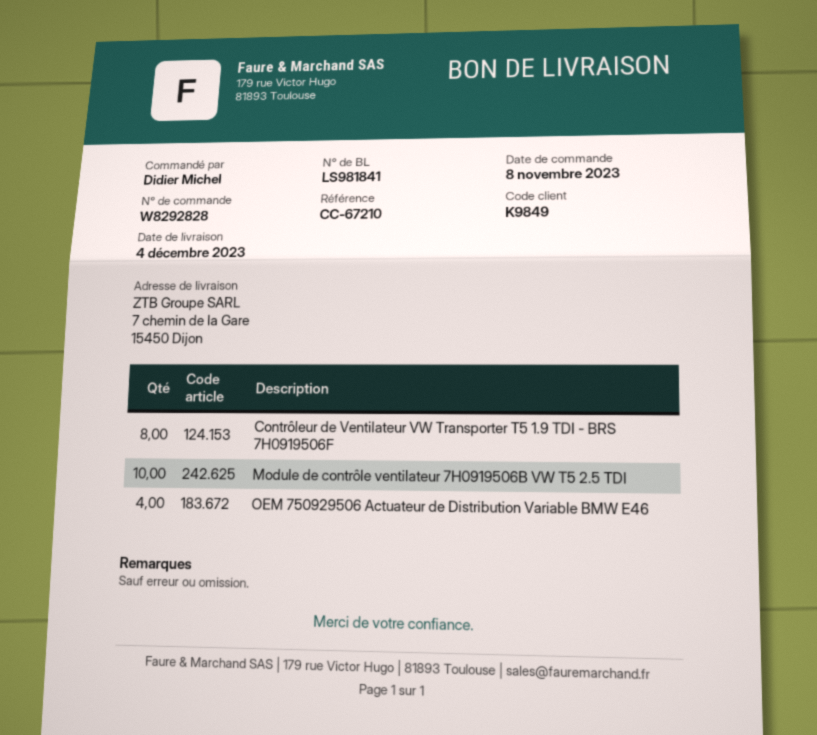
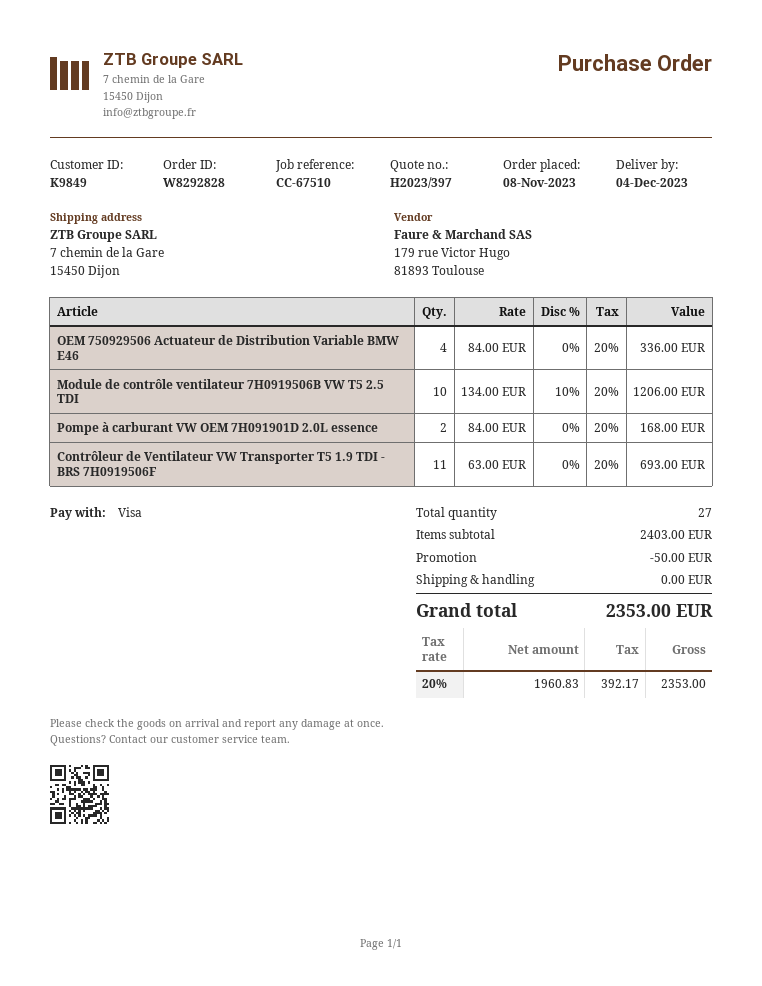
reference: CC-67210 -> CC-67510
Contrôleur de Ventilateur VW Transporter T5 1.9 TDI - BRS 7H0919506F: 8 -> 11
Pompe à carburant VW OEM 7H091901D 2.0L essence: none -> 2

